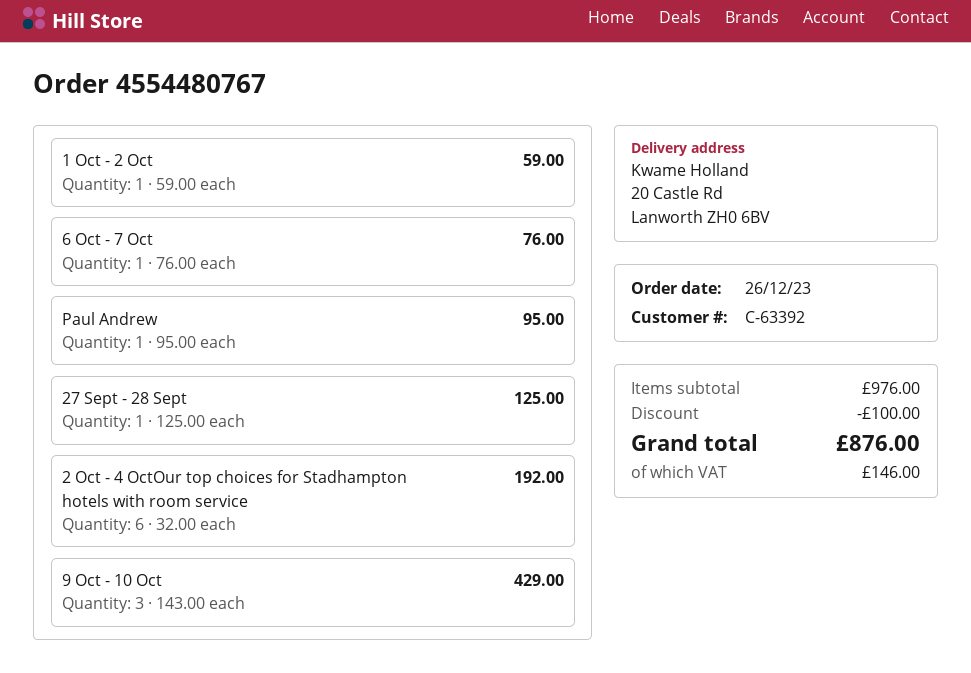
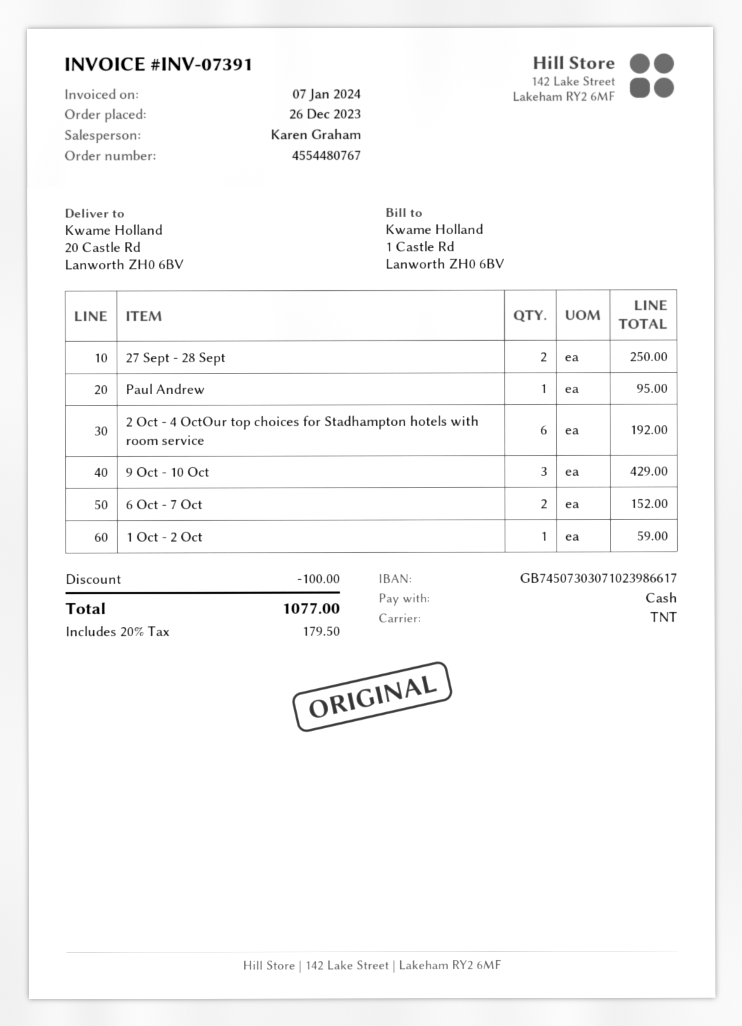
6 Oct - 7 Oct: 1 for 76.00 -> 2 for 152.00
27 Sept - 28 Sept: 1 for 125.00 -> 2 for 250.00
tax: 146.00 -> 179.50
total: 876.00 -> 1077.00

